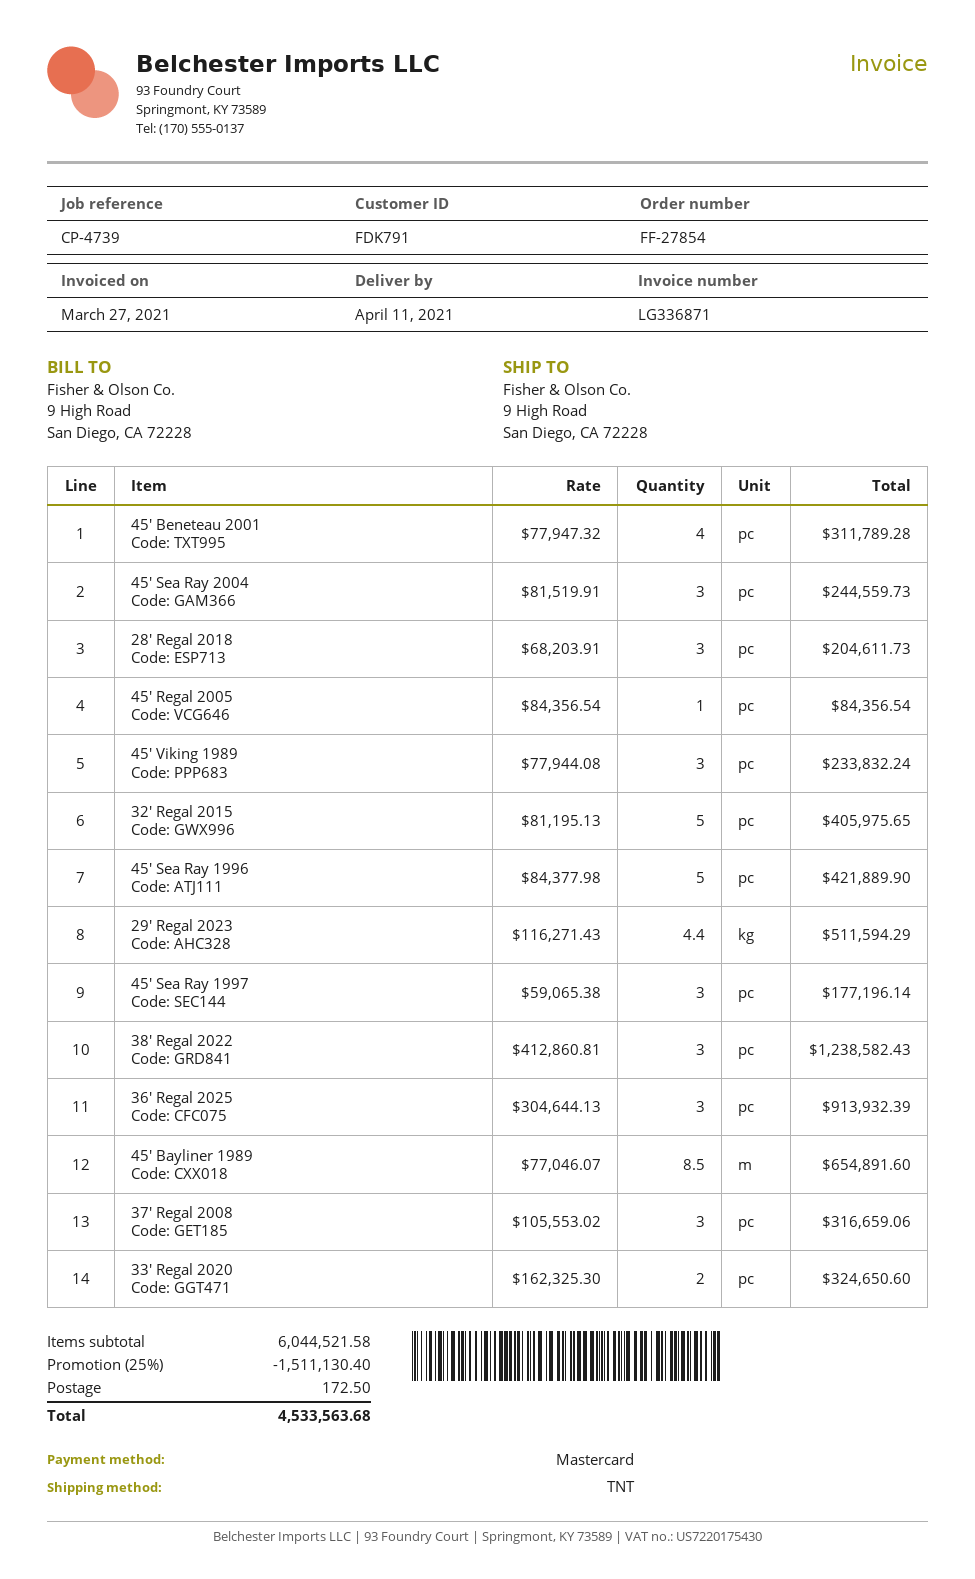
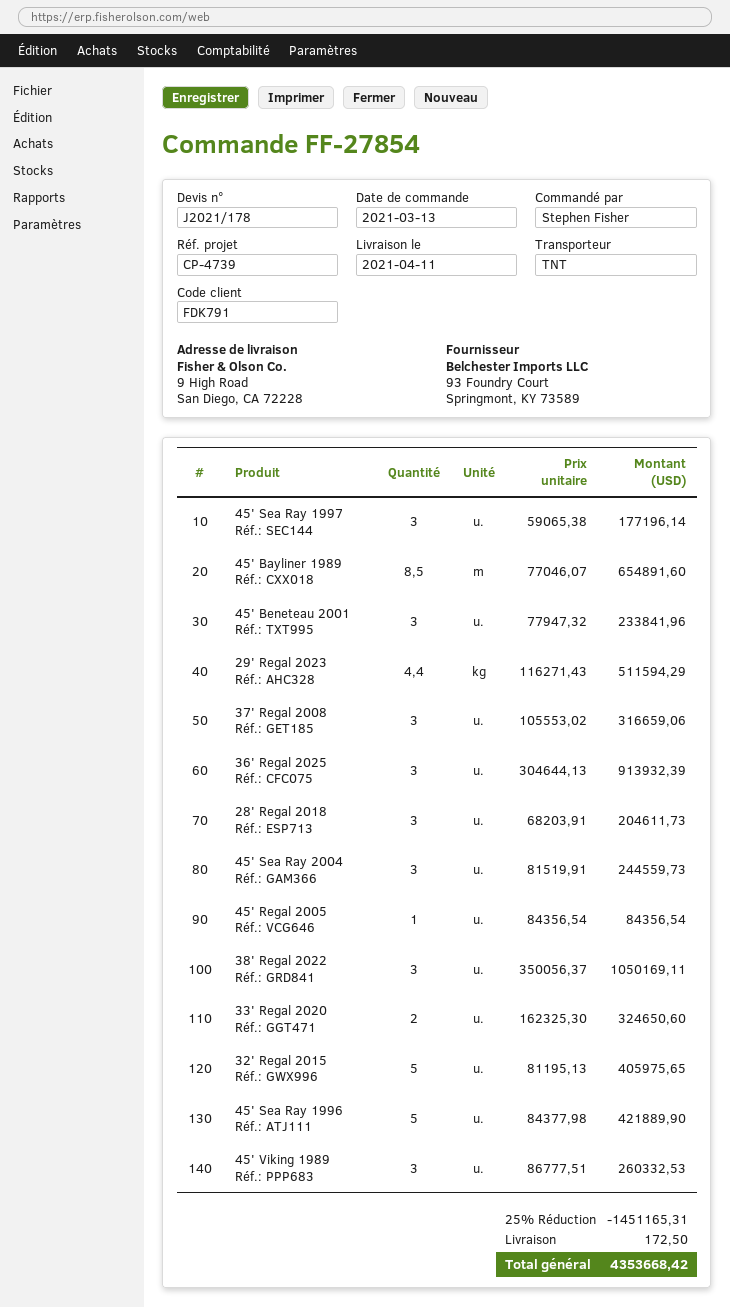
45' Beneteau 2001: 4 x 77947.32 = 311789.28 -> 3 x 77947.32 = 233841.96
45' Viking 1989: 3 x 77944.08 = 233832.24 -> 3 x 86777.51 = 260332.53
38' Regal 2022: 3 x 412860.81 = 1238582.43 -> 3 x 350056.37 = 1050169.11
discount: 25% = 1511130.40 -> 25% = 1451165.31
total: 4533563.68 -> 4353668.42

